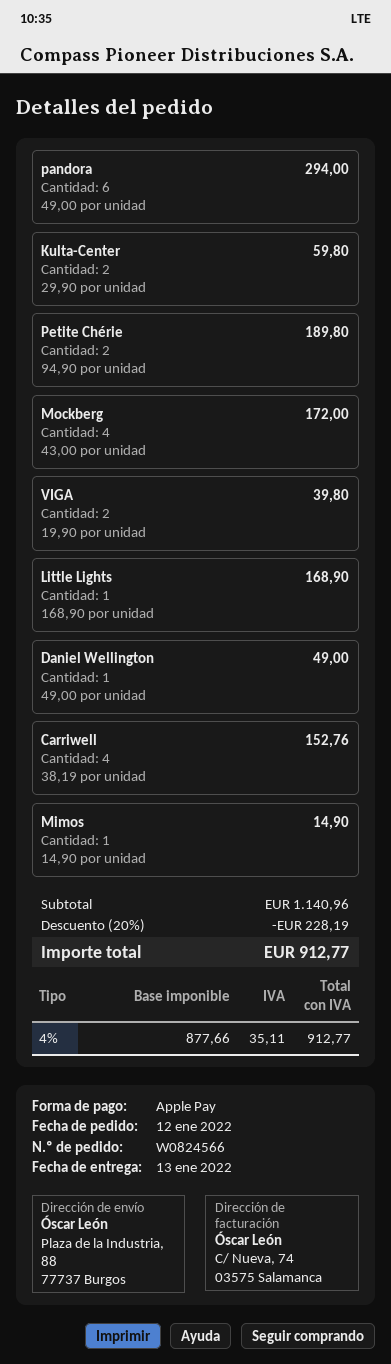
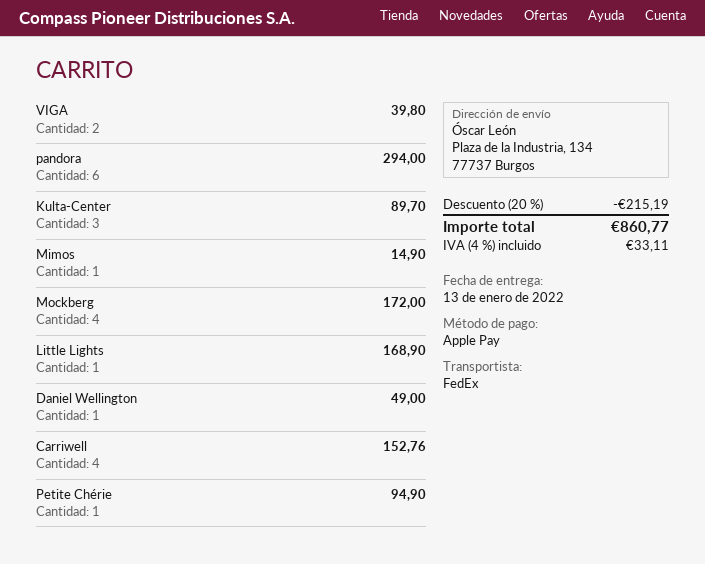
ship to: Plaza de la Industria, 88, 77737 Burgos -> Plaza de la Industria, 134, 77737 Burgos
Kulta-Center: 2 for 59.80 -> 3 for 89.70
Petite Chérie: 2 for 189.80 -> 1 for 94.90
discount: 20% = 228.19 -> 20% = 215.19
tax: 4% = 35.11 -> 4% = 33.11
total: 912.77 -> 860.77

